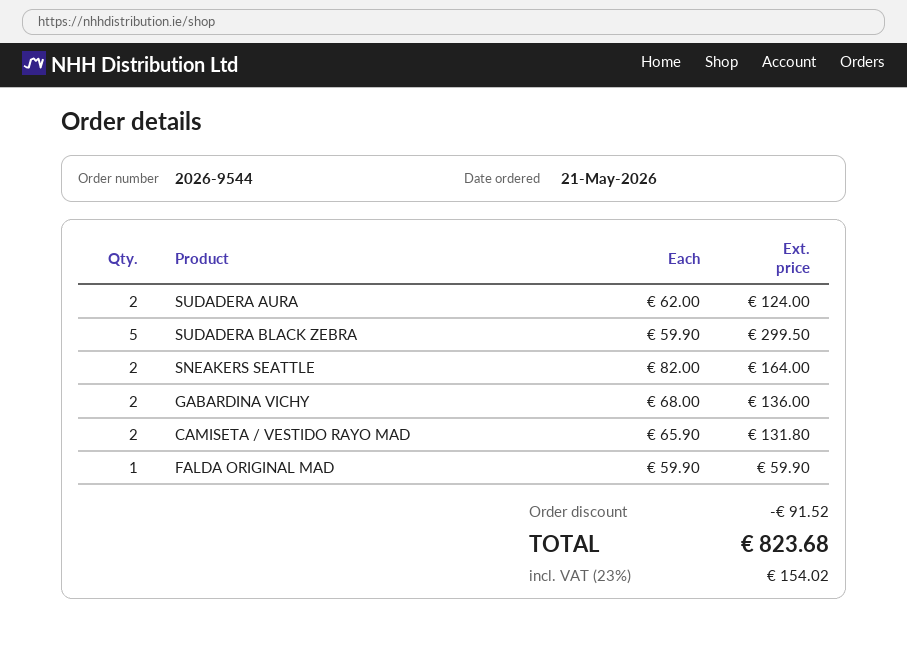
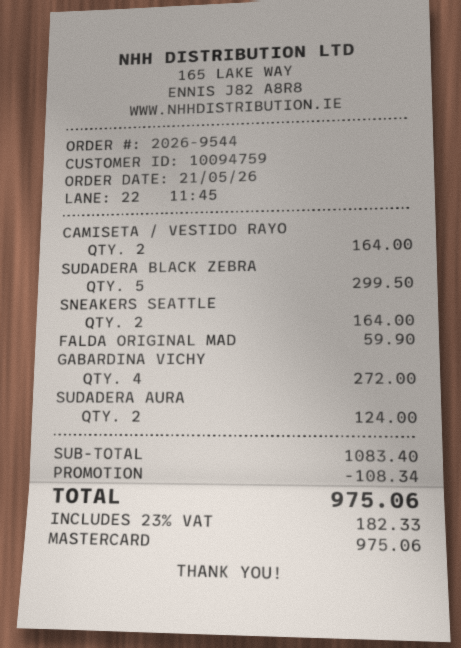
GABARDINA VICHY: 2 for 136.00 -> 4 for 272.00
CAMISETA / VESTIDO RAYO MAD: 2 for 131.80 -> 2 for 164.00
discount: 91.52 -> 108.34
tax: 23% = 154.02 -> 23% = 182.33
total: 823.68 -> 975.06

